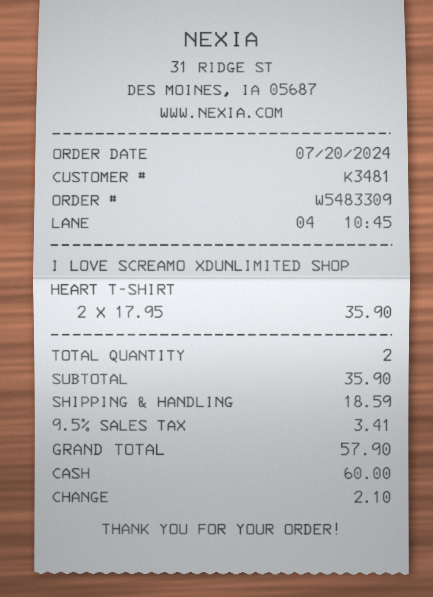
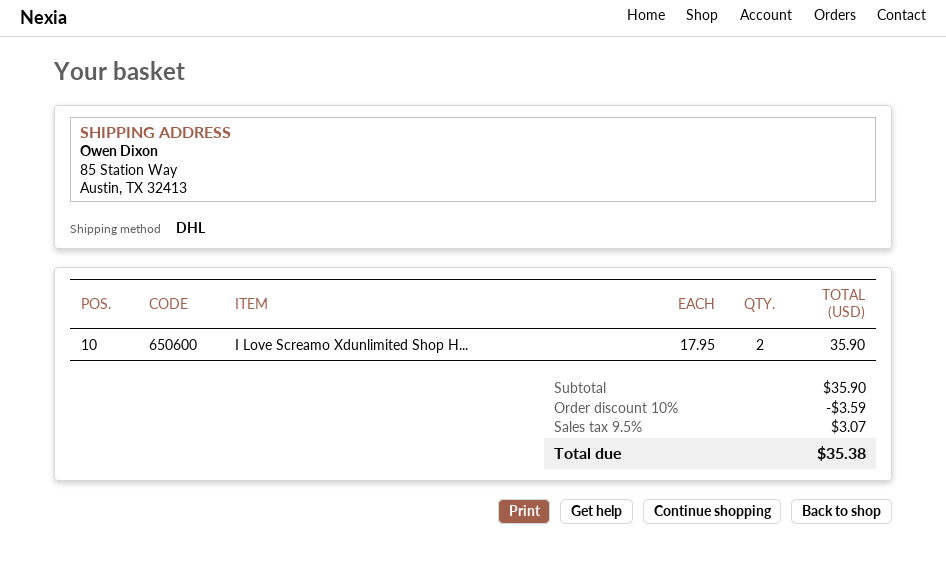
discount: none -> 10% = 3.59
shipping: 18.59 -> none
tax: 9.5% = 3.41 -> 9.5% = 3.07
total: 57.90 -> 35.38

